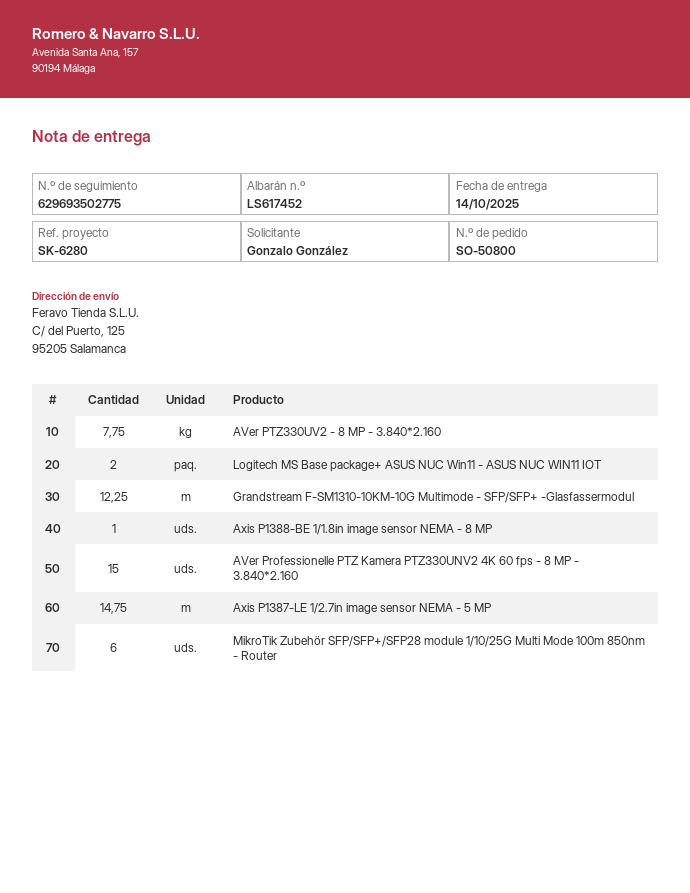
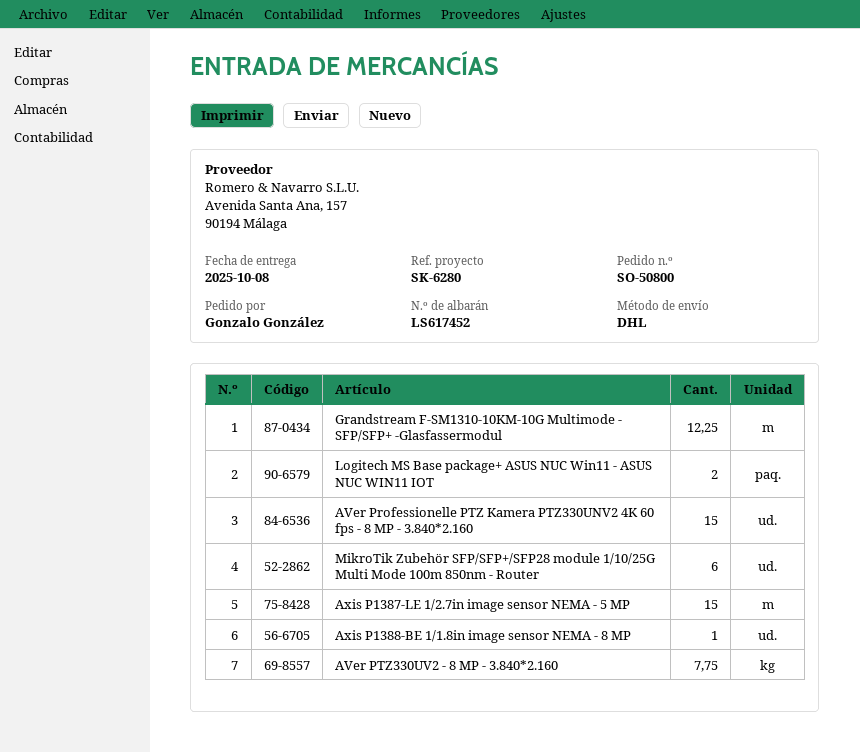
delivery date: 2025-10-14 -> 2025-10-08
Axis P1387-LE 1/2.7in image sensor NEMA - 5 MP: 14.75 -> 15

